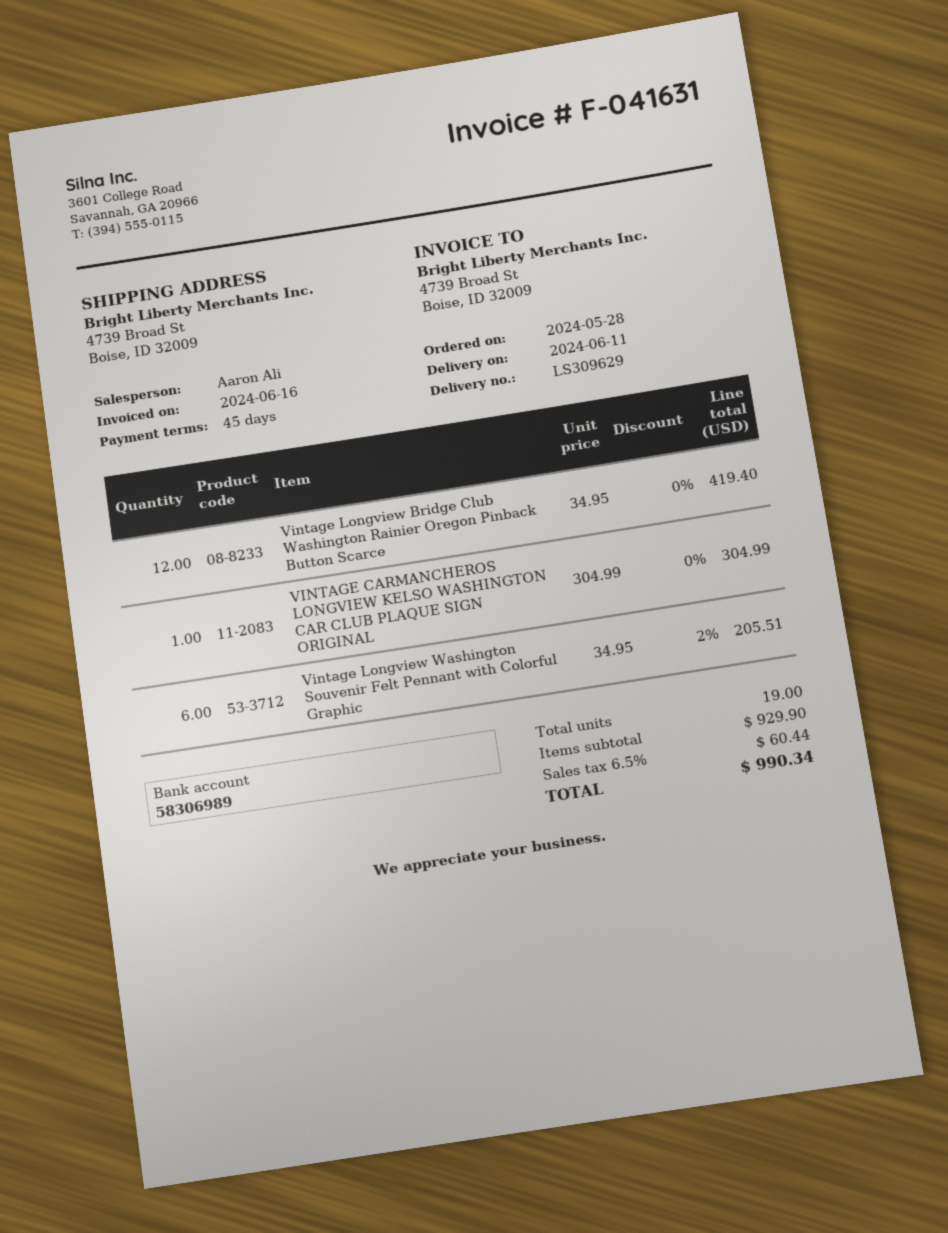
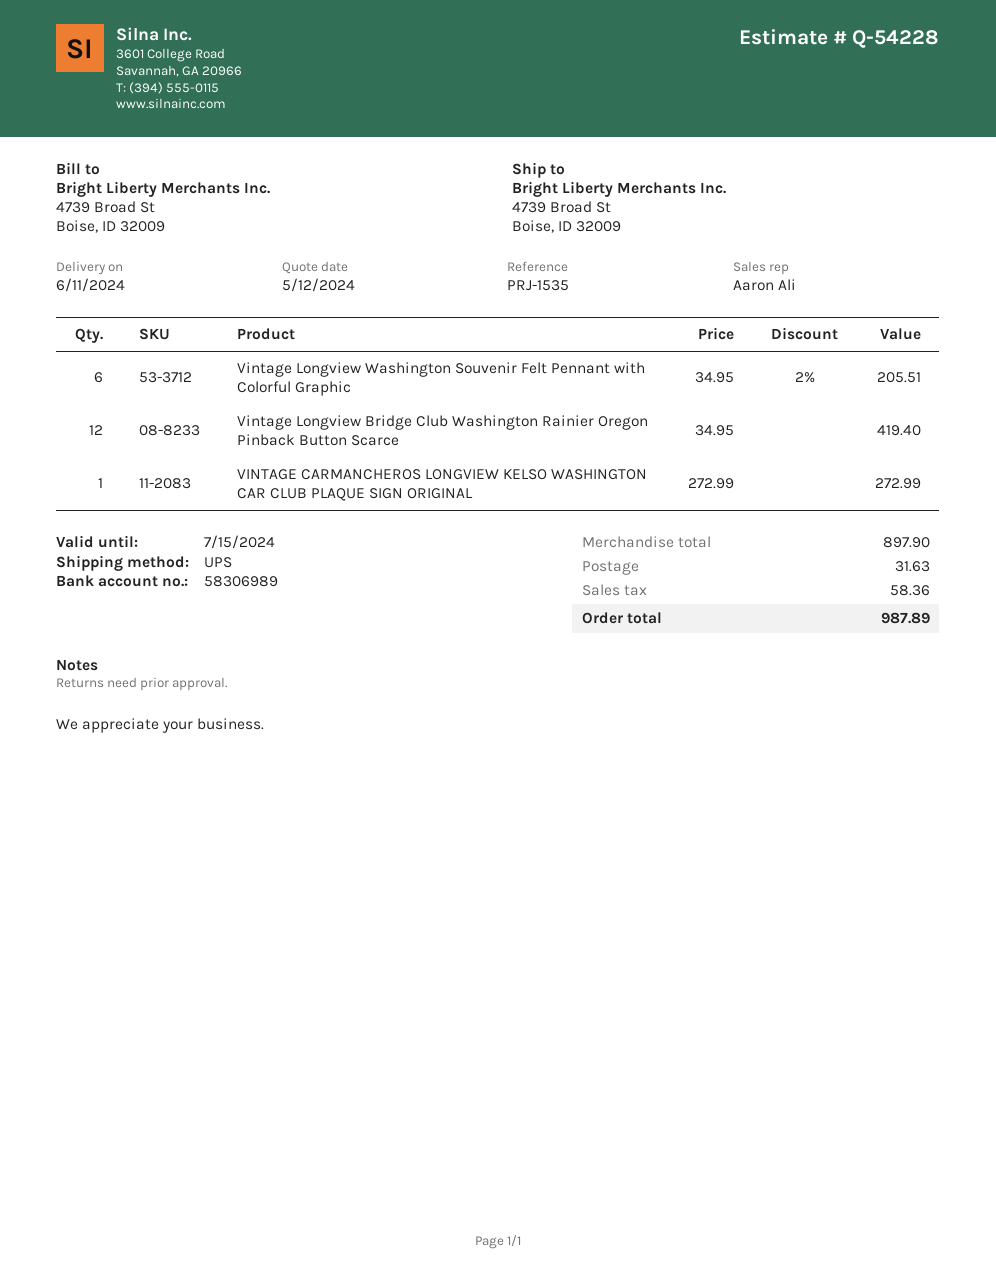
VINTAGE CARMANCHEROS LONGVIEW KELSO WASHINGTON CAR CLUB PLAQUE SIGN ORIGINAL: 1 x 304.99 = 304.99 -> 1 x 272.99 = 272.99
subtotal: 929.90 -> 897.90
shipping: none -> 31.63
tax: 60.44 -> 58.36
total: 990.34 -> 987.89

